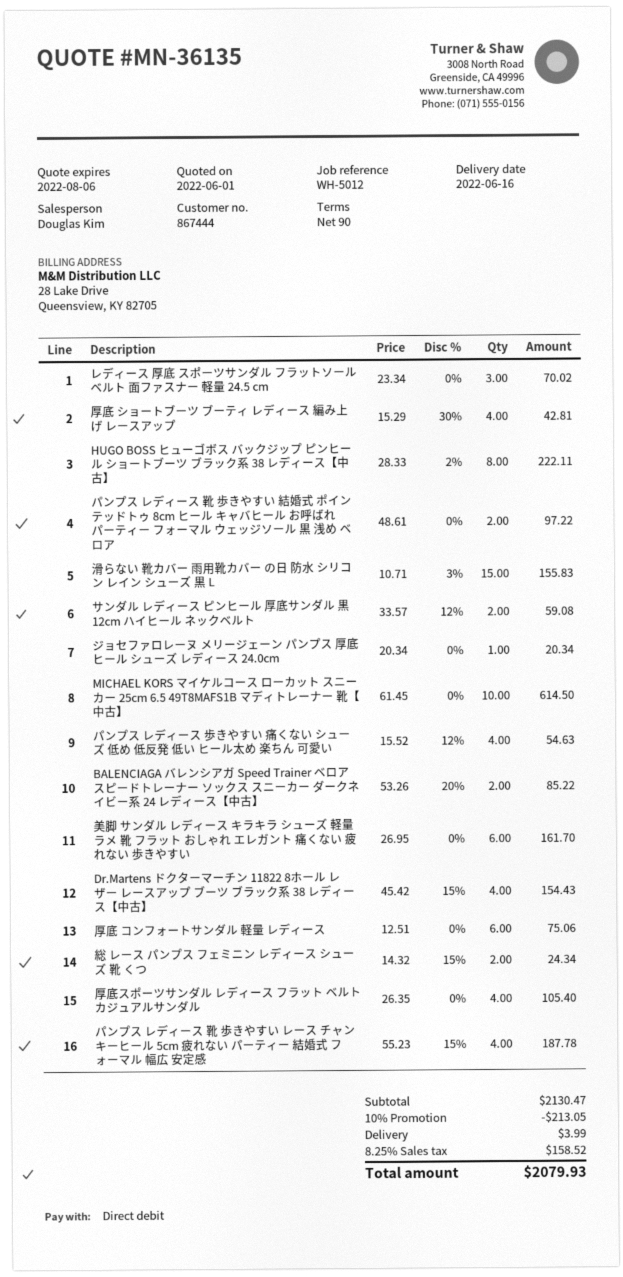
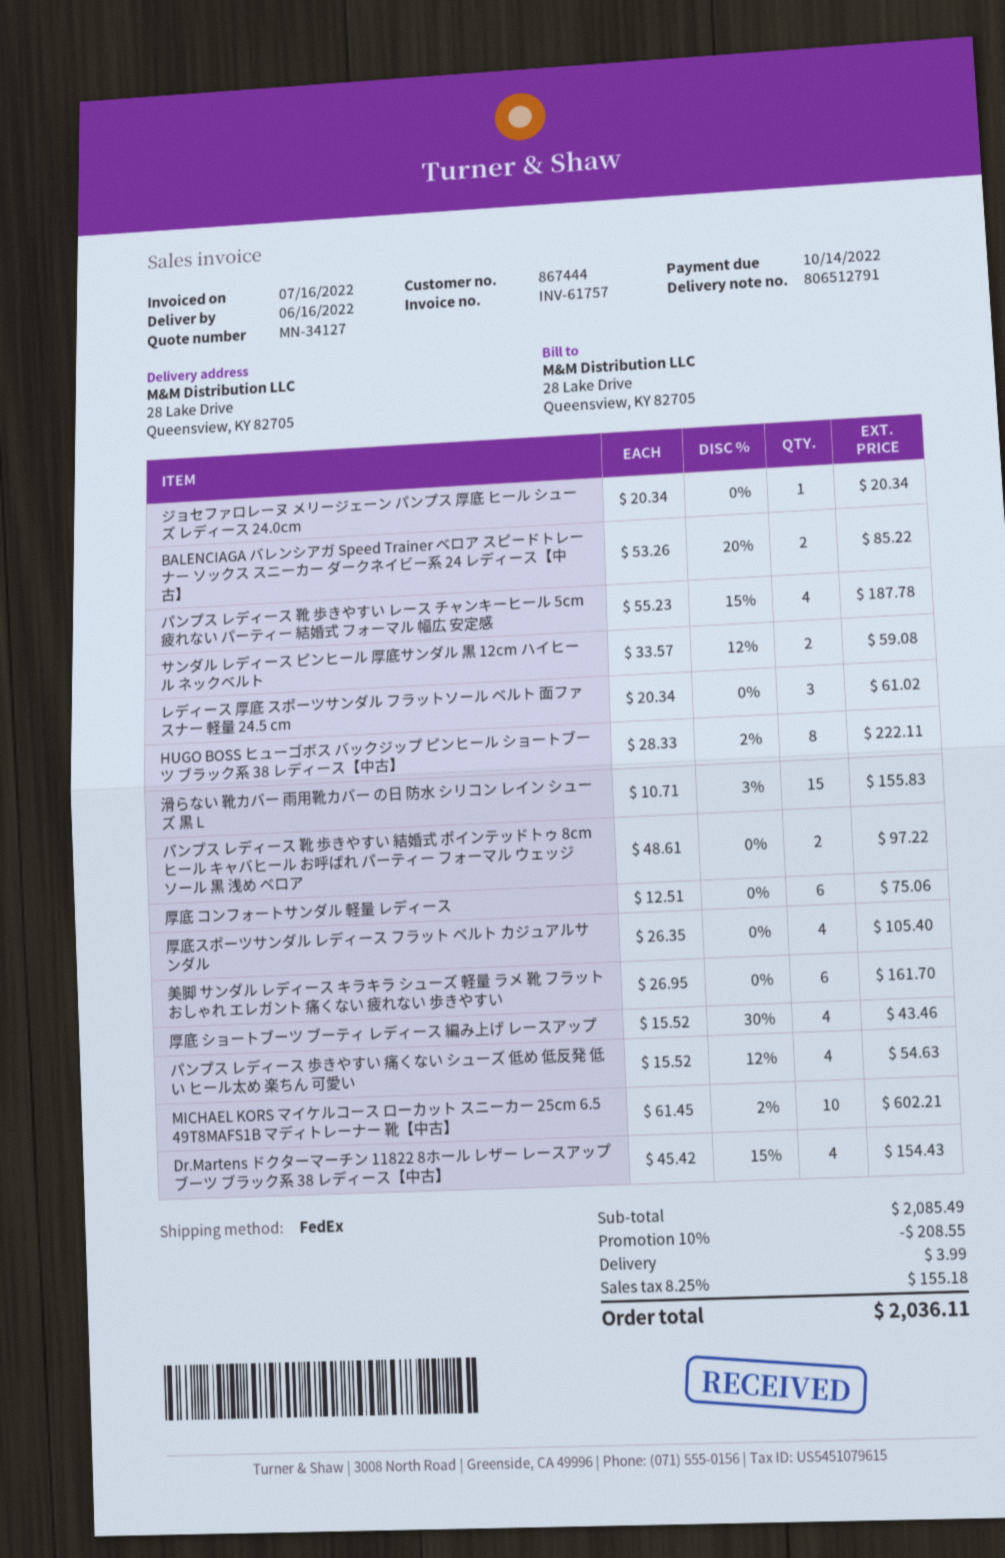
quote number: MN-36135 -> MN-34127
レディース 厚底 スポーツサンダル フラットソール ベルト 面ファスナー 軽量 24.5 cm: 3 x 23.34 = 70.02 -> 3 x 20.34 = 61.02
厚底 ショートブーツ ブーティ レディース 編み上げ レースアップ: 4 x 15.29 - 30% = 42.81 -> 4 x 15.52 - 30% = 43.46
MICHAEL KORS マイケルコース ローカット スニーカー 25cm 6.5 49T8MAFS1B マディトレーナー 靴【中古】: 10 x 61.45 = 614.50 -> 10 x 61.45 - 2% = 602.21
総 レース パンプス フェミニン レディース シューズ 靴 くつ: 2 x 14.32 - 15% = 24.34 -> none
subtotal: 2130.47 -> 2085.49
discount: 10% = 213.05 -> 10% = 208.55
tax: 8.25% = 158.52 -> 8.25% = 155.18
total: 2079.93 -> 2036.11

